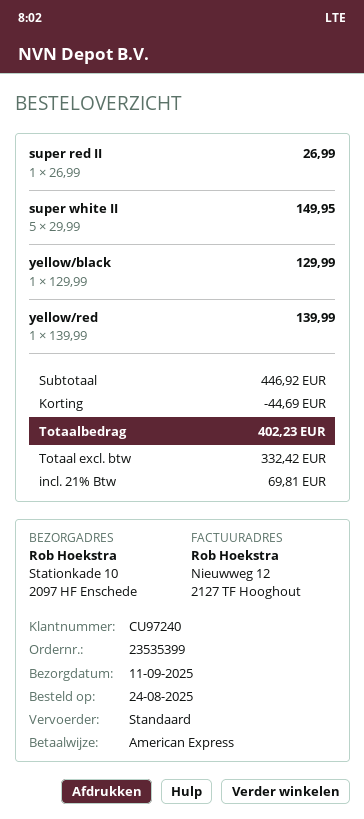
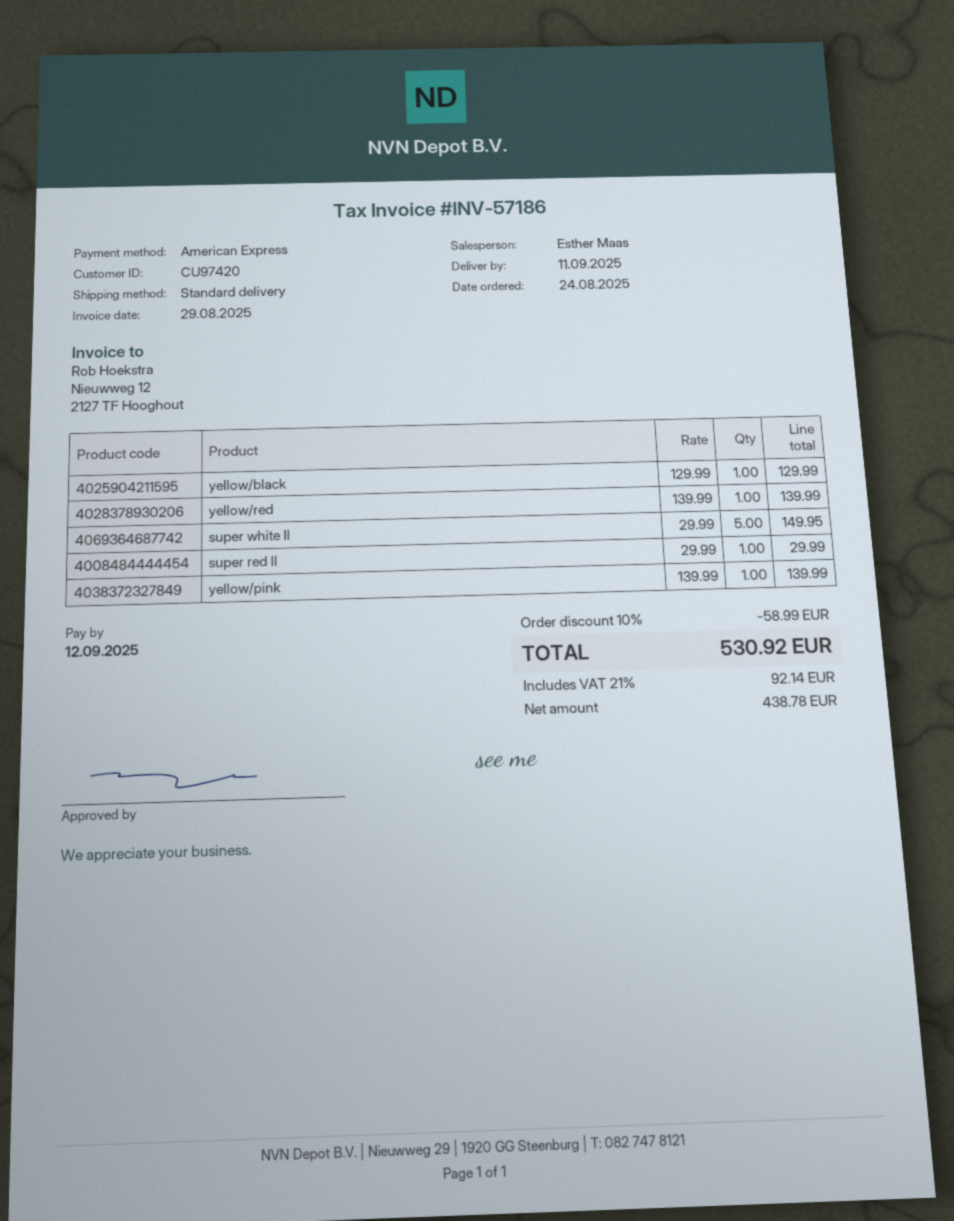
customer number: CU97240 -> CU97420
super red II: 1 x 26.99 = 26.99 -> 1 x 29.99 = 29.99
yellow/pink: none -> 1 x 139.99 = 139.99
discount: 44.69 -> 58.99
net: 332.42 -> 438.78
tax: 21% = 69.81 -> 21% = 92.14
total: 402.23 -> 530.92

